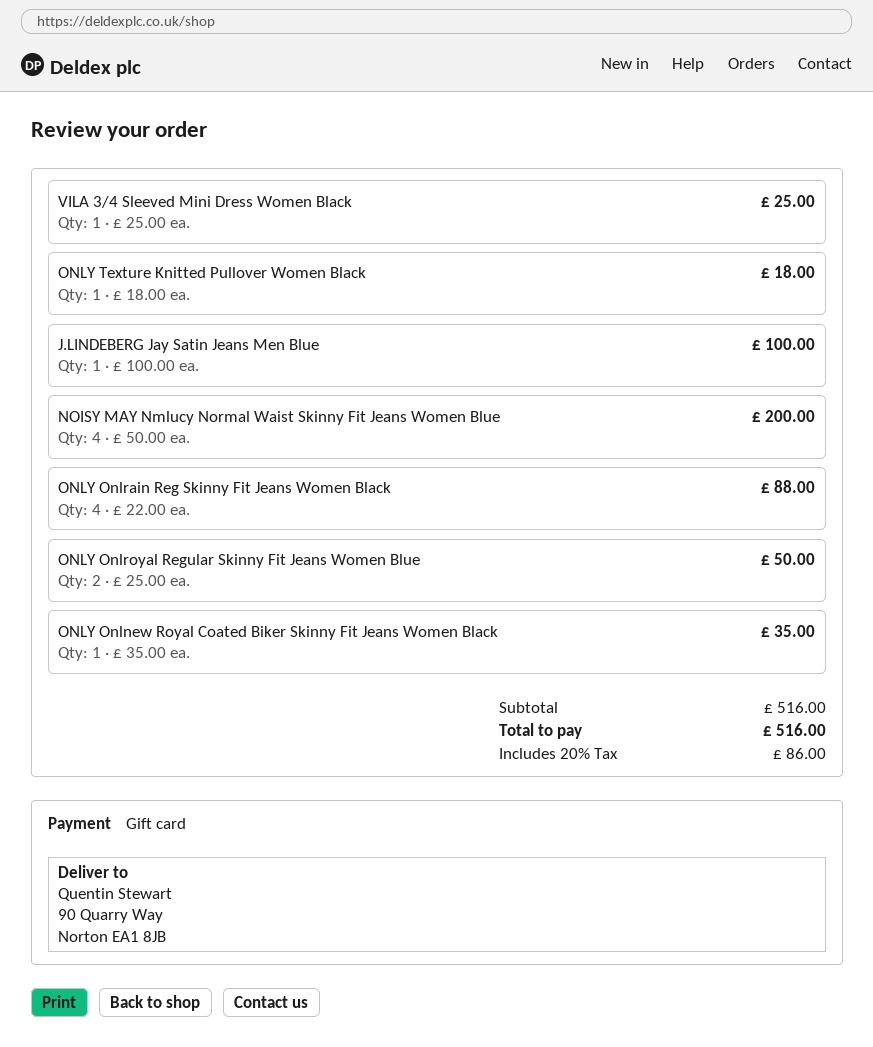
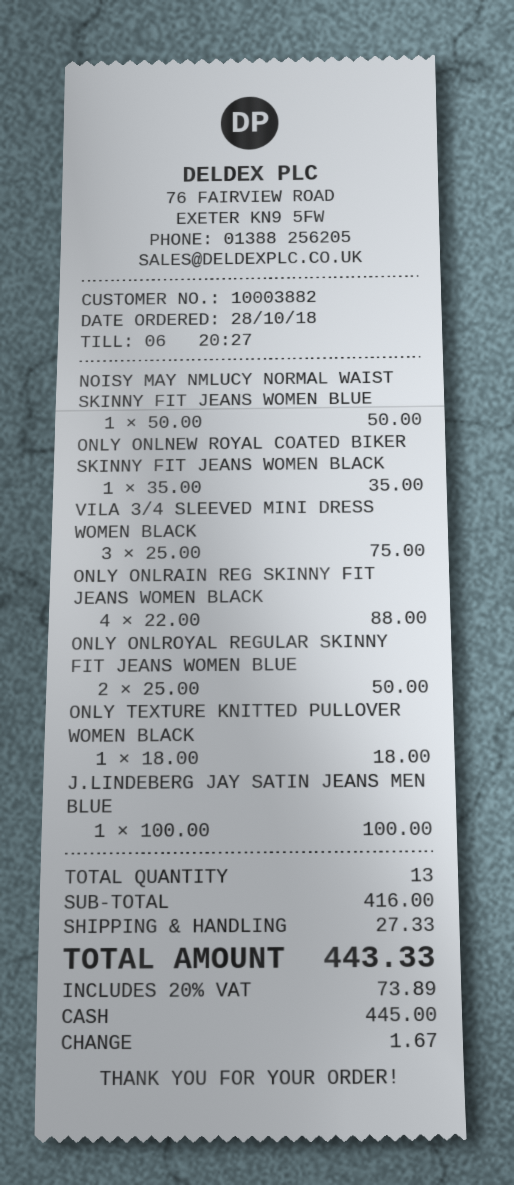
payment method: gift card -> cash
VILA 3/4 Sleeved Mini Dress Women Black: 1 x 25.00 = 25.00 -> 3 x 25.00 = 75.00
NOISY MAY Nmlucy Normal Waist Skinny Fit Jeans Women Blue: 4 x 50.00 = 200.00 -> 1 x 50.00 = 50.00
subtotal: 516.00 -> 416.00
shipping: none -> 27.33
tax: 20% = 86.00 -> 20% = 73.89
total: 516.00 -> 443.33

